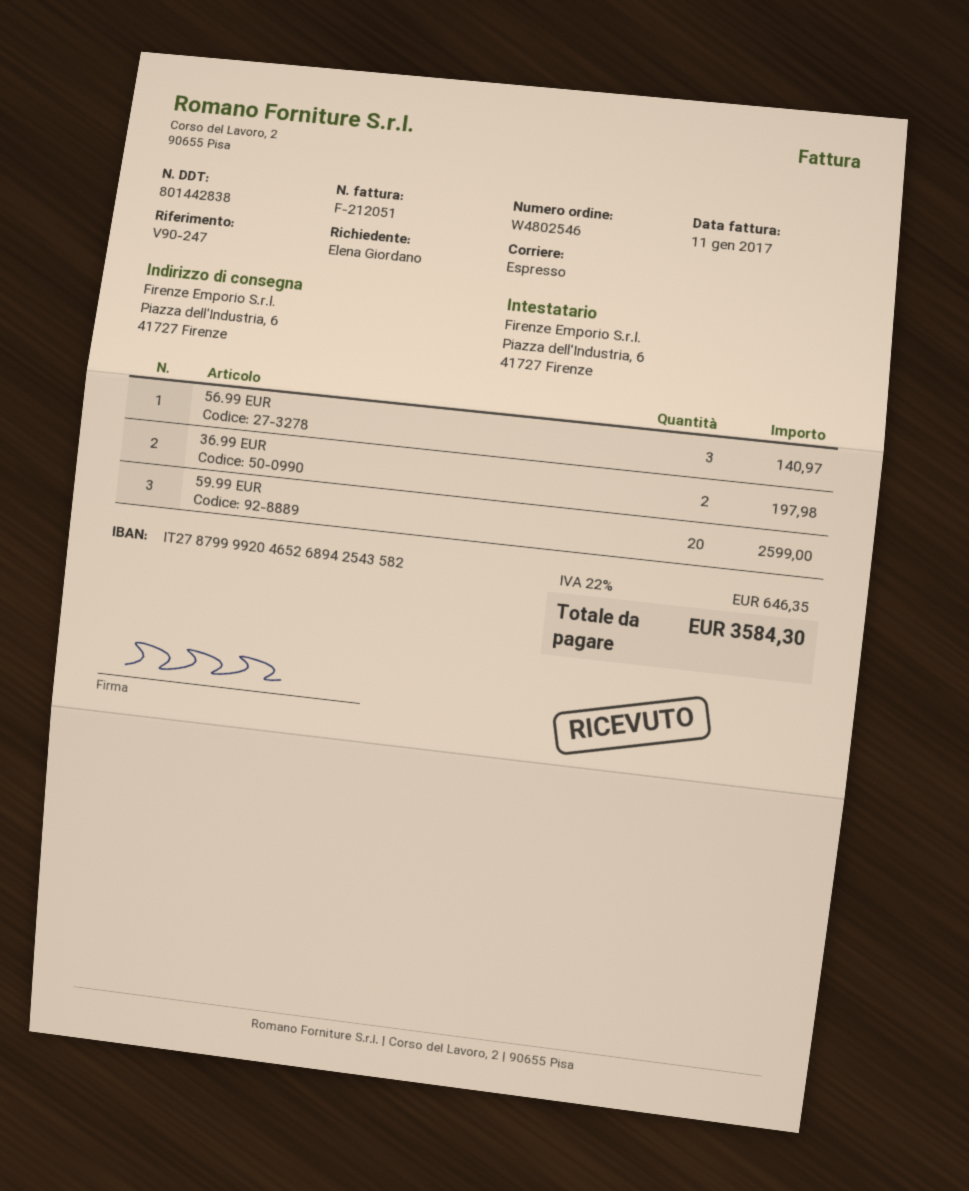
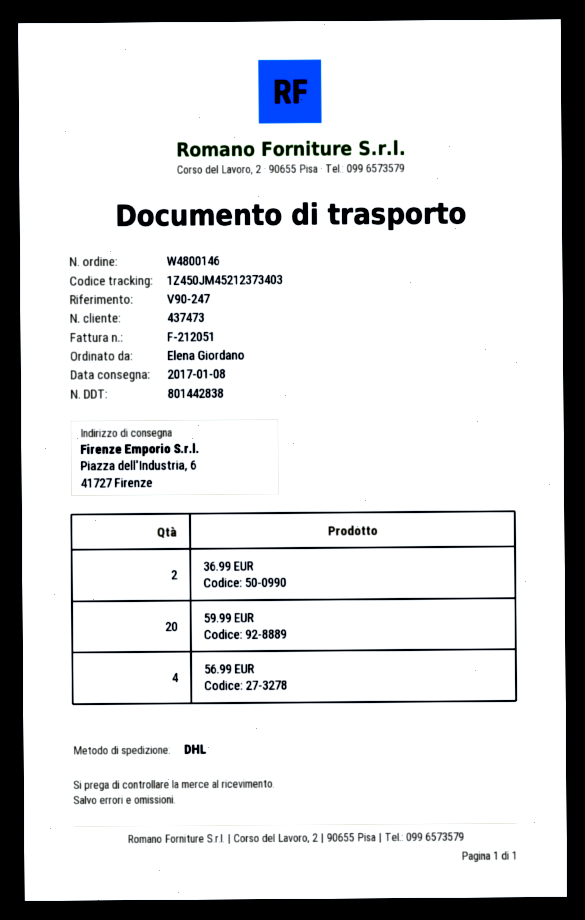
order number: W4802546 -> W4800146
shipping method: express -> DHL
56.99 EUR: 3 -> 4

